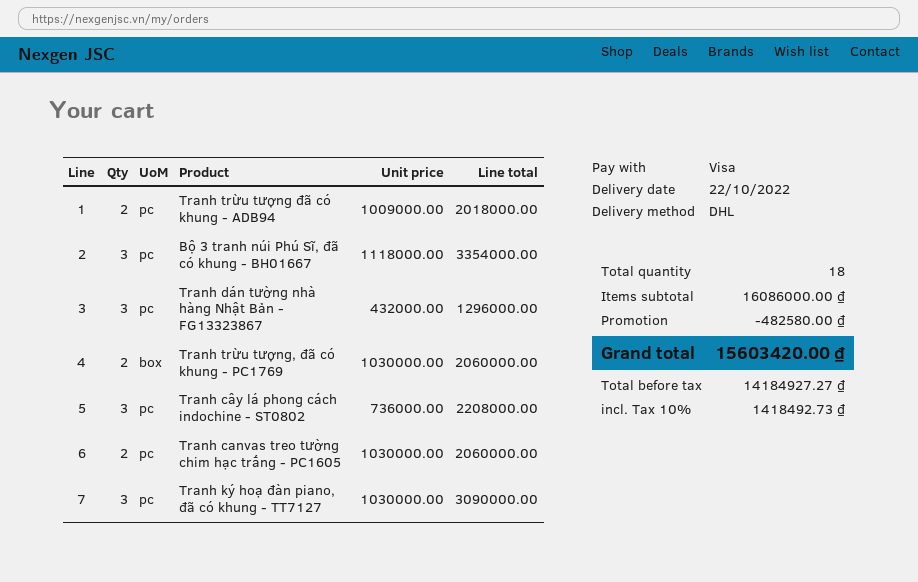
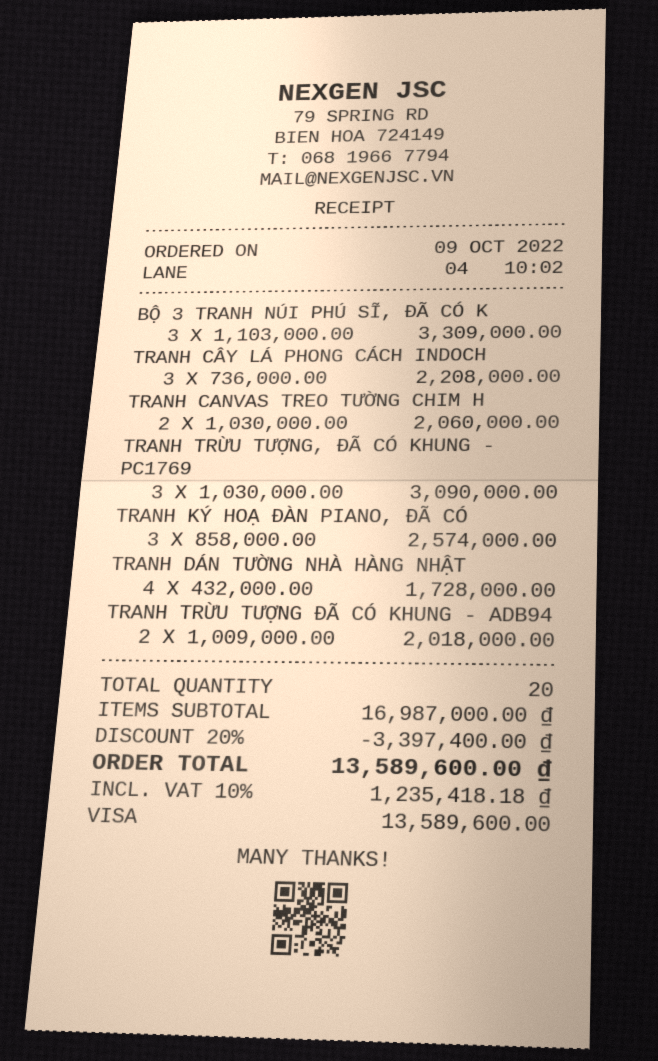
Bộ 3 tranh núi Phú Sĩ, đã có khung - BH01667: 3 x 1118000.00 = 3354000.00 -> 3 x 1103000.00 = 3309000.00
Tranh dán tường nhà hàng Nhật Bản - FG13323867: 3 x 432000.00 = 1296000.00 -> 4 x 432000.00 = 1728000.00
Tranh trừu tượng, đã có khung - PC1769: 2 x 1030000.00 = 2060000.00 -> 3 x 1030000.00 = 3090000.00
Tranh ký hoạ đàn piano, đã có khung - TT7127: 3 x 1030000.00 = 3090000.00 -> 3 x 858000.00 = 2574000.00
total quantity: 18 -> 20
subtotal: 16086000.00 -> 16987000.00
discount: 482580.00 -> 3397400.00
tax: 10% = 1418492.73 -> 10% = 1235418.18
total: 15603420.00 -> 13589600.00

